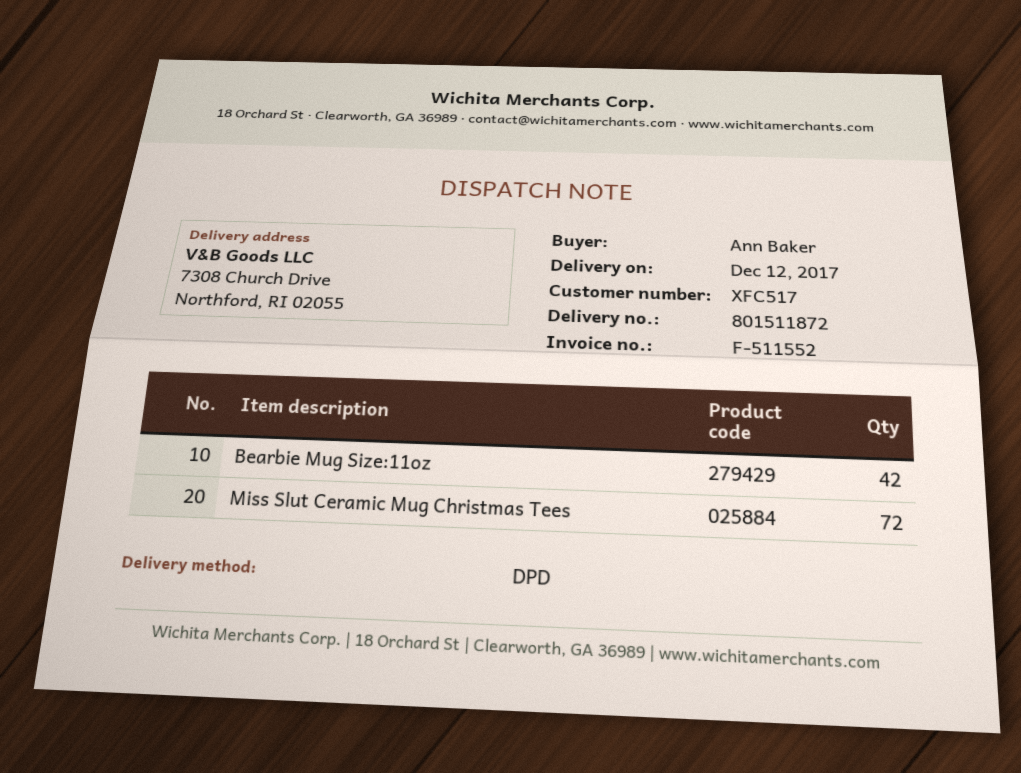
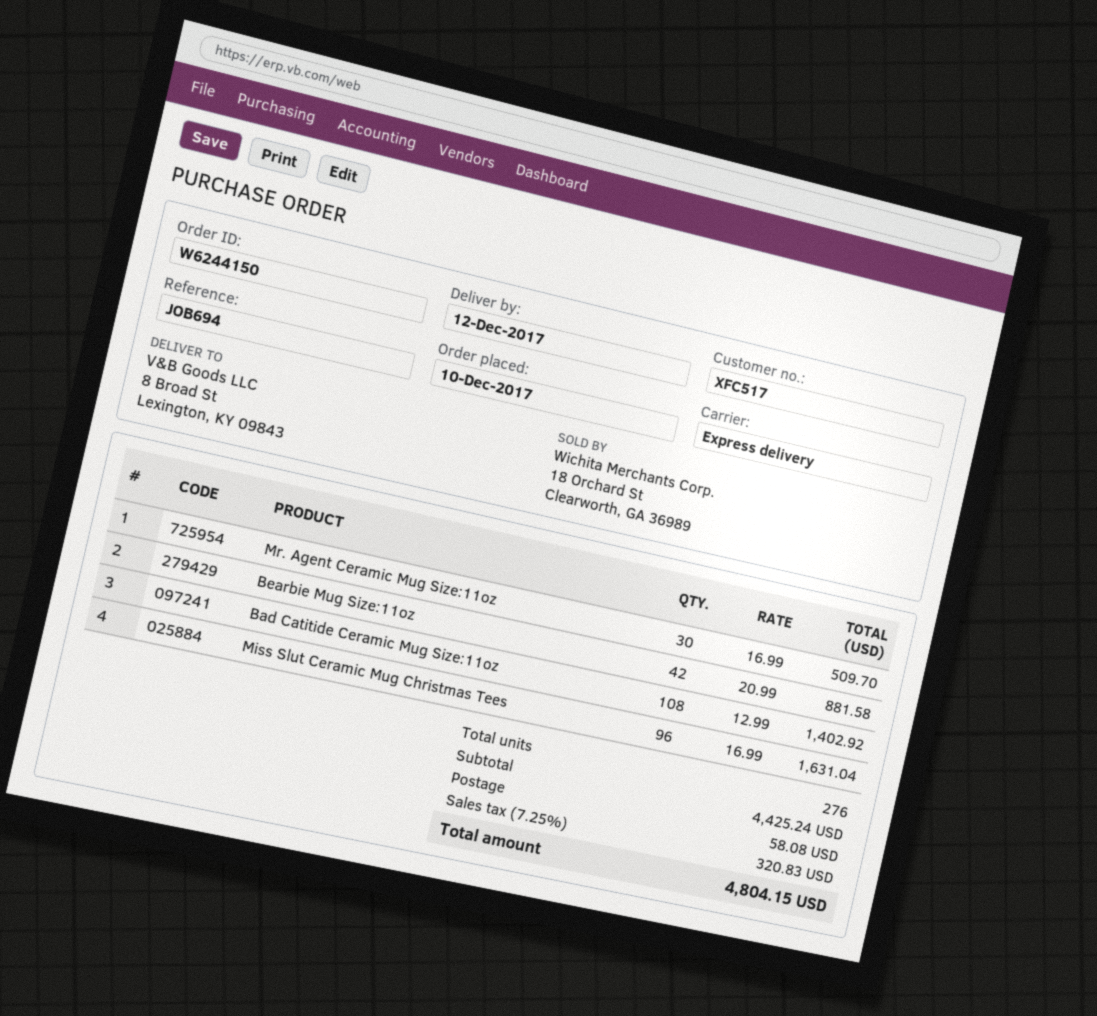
shipping method: DPD -> express
ship to: 7308 Church Drive, Northford, RI 02055 -> 8 Broad St, Lexington, KY 09843
Miss Slut Ceramic Mug Christmas Tees: 72 -> 96
Mr. Agent Ceramic Mug Size:11oz: none -> 30
Bad Catitide Ceramic Mug Size:11oz: none -> 108

